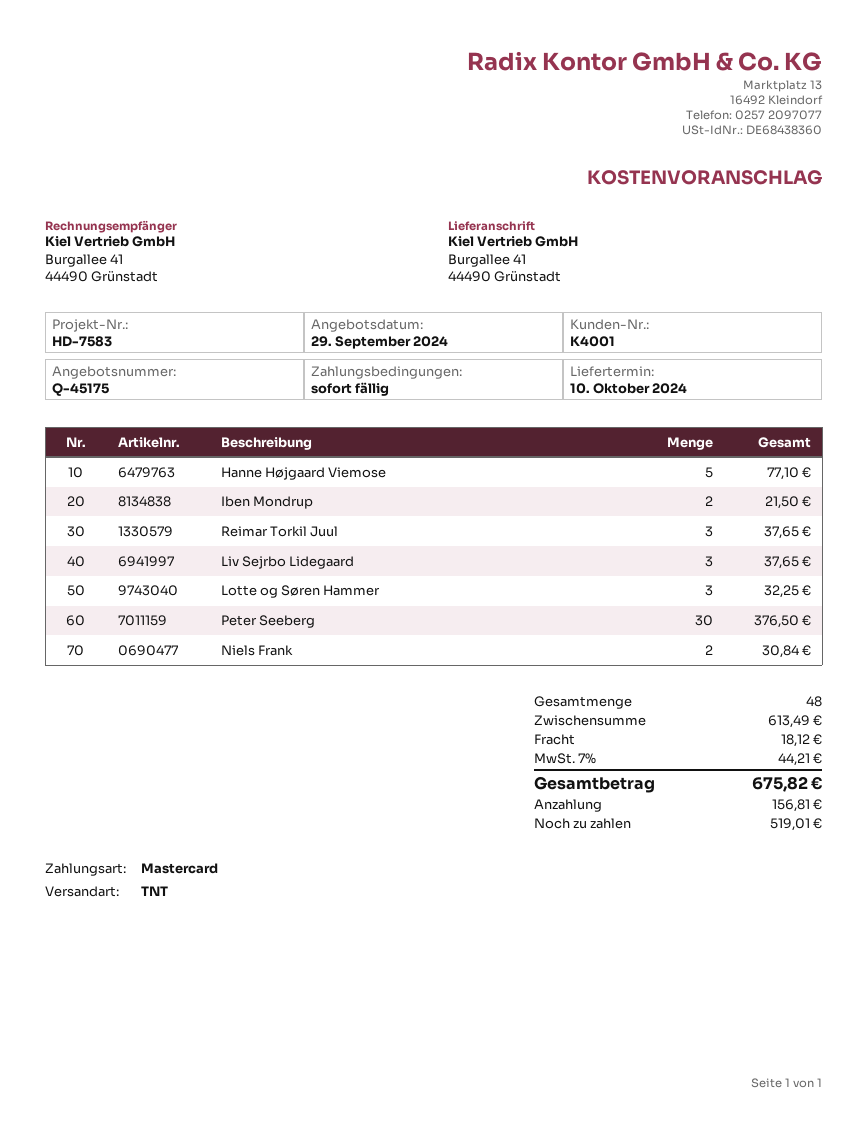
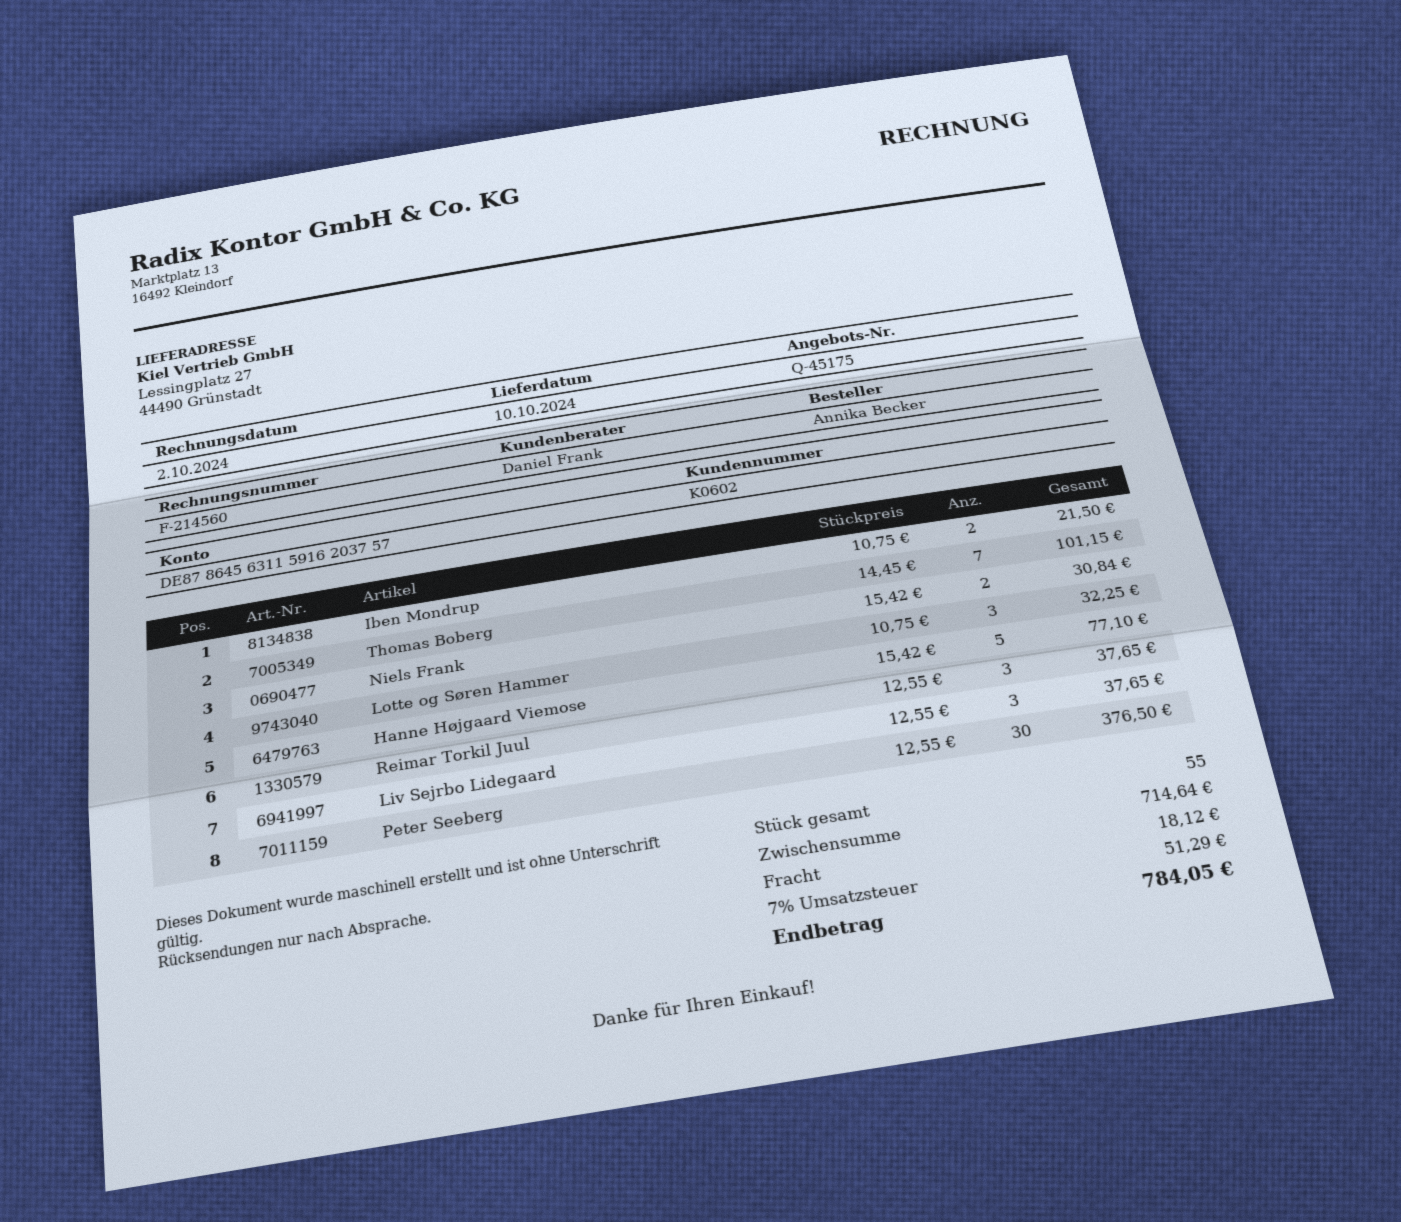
customer number: K4001 -> K0602
ship to: Burgallee 41, 44490 Grünstadt -> Lessingplatz 27, 44490 Grünstadt
Thomas Boberg: none -> 7 for 101.15
total quantity: 48 -> 55
subtotal: 613.49 -> 714.64
tax: 7% = 44.21 -> 7% = 51.29
total: 675.82 -> 784.05

